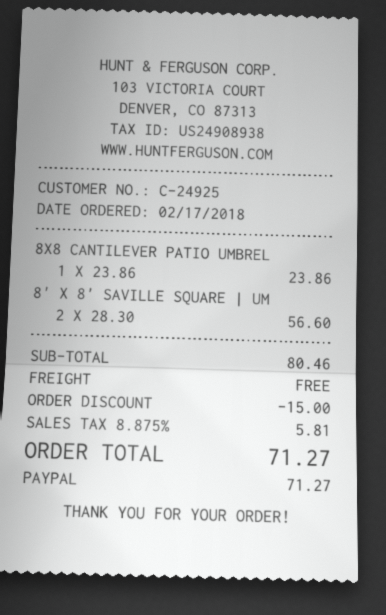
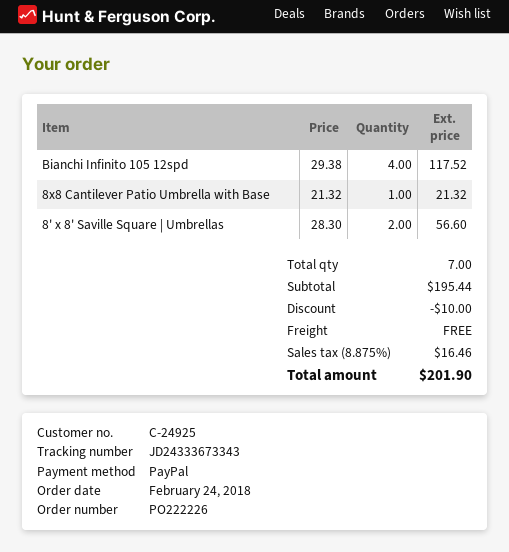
order date: 2018-02-17 -> 2018-02-24
8X8 CANTILEVER PATIO UMBREL: 1 x 23.86 = 23.86 -> 1 x 21.32 = 21.32
Bianchi Infinito 105 12spd: none -> 4 x 29.38 = 117.52
subtotal: 80.46 -> 195.44
discount: 15.00 -> 10.00
tax: 8.875% = 5.81 -> 8.875% = 16.46
total: 71.27 -> 201.90

